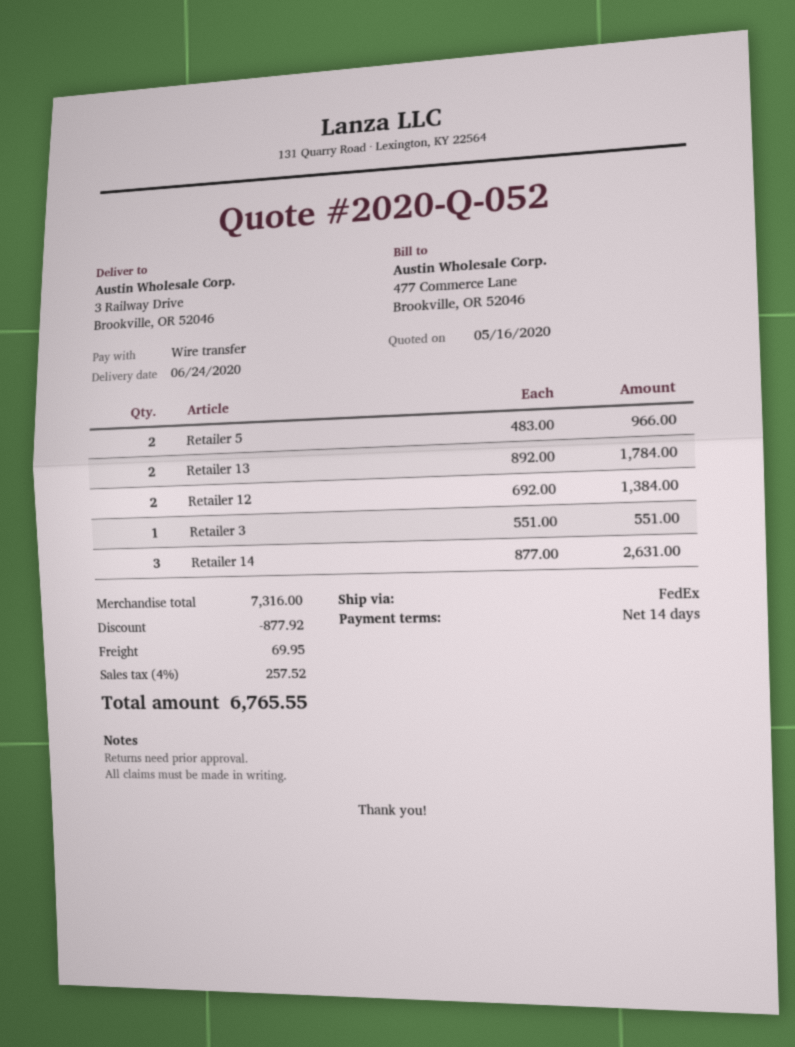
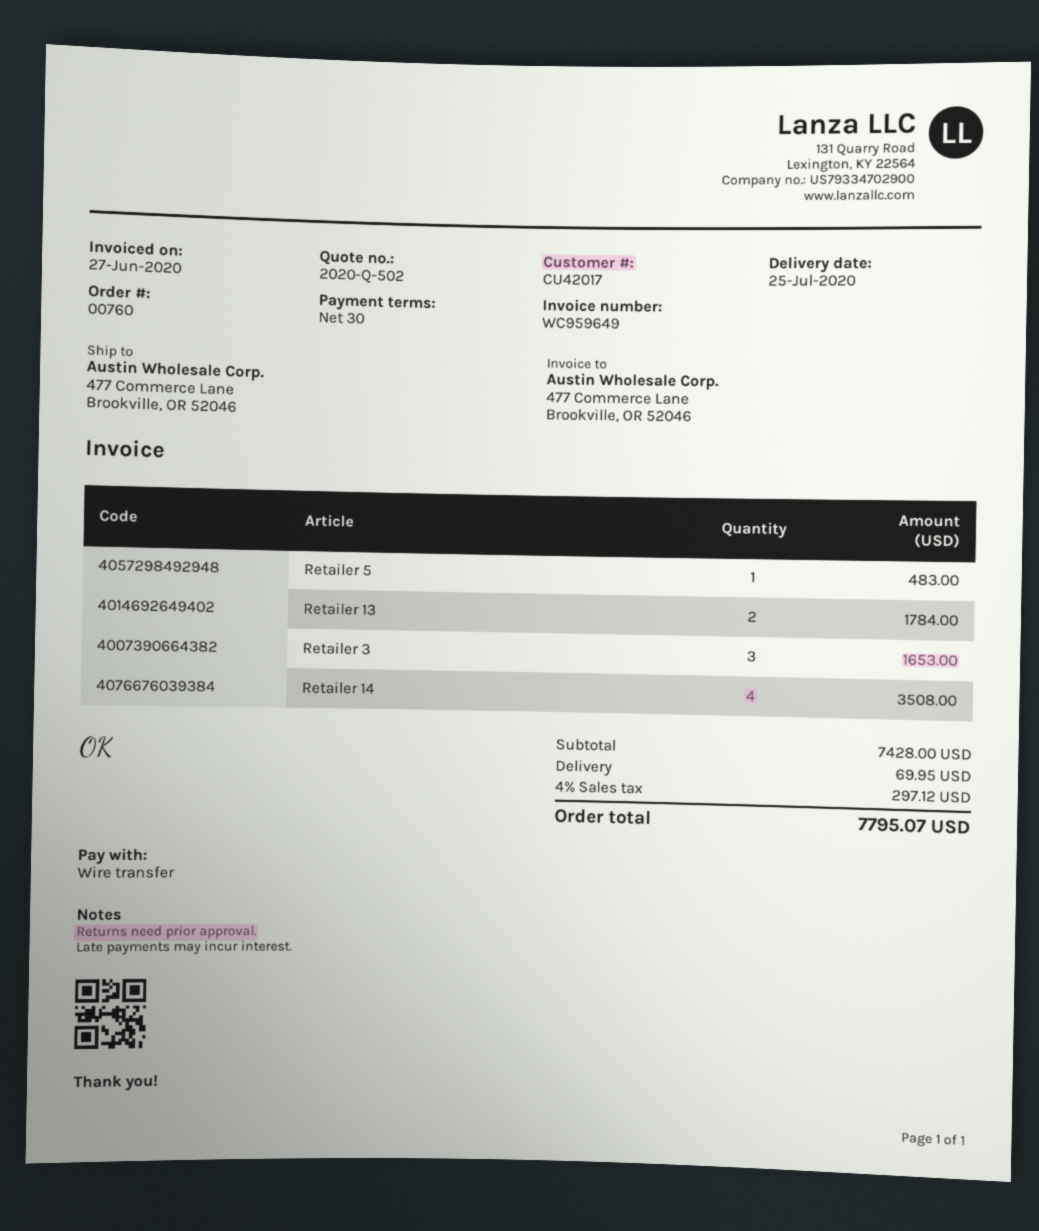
quote number: 2020-Q-052 -> 2020-Q-502
delivery date: 2020-06-24 -> 2020-07-25
payment terms: 14 days -> 30 days
ship to: 3 Railway Drive, Brookville, OR 52046 -> 477 Commerce Lane, Brookville, OR 52046
Retailer 5: 2 for 966.00 -> 1 for 483.00
Retailer 12: 2 for 1384.00 -> none
Retailer 3: 1 for 551.00 -> 3 for 1653.00
Retailer 14: 3 for 2631.00 -> 4 for 3508.00
subtotal: 7316.00 -> 7428.00
discount: 877.92 -> none
tax: 4% = 257.52 -> 4% = 297.12
total: 6765.55 -> 7795.07

